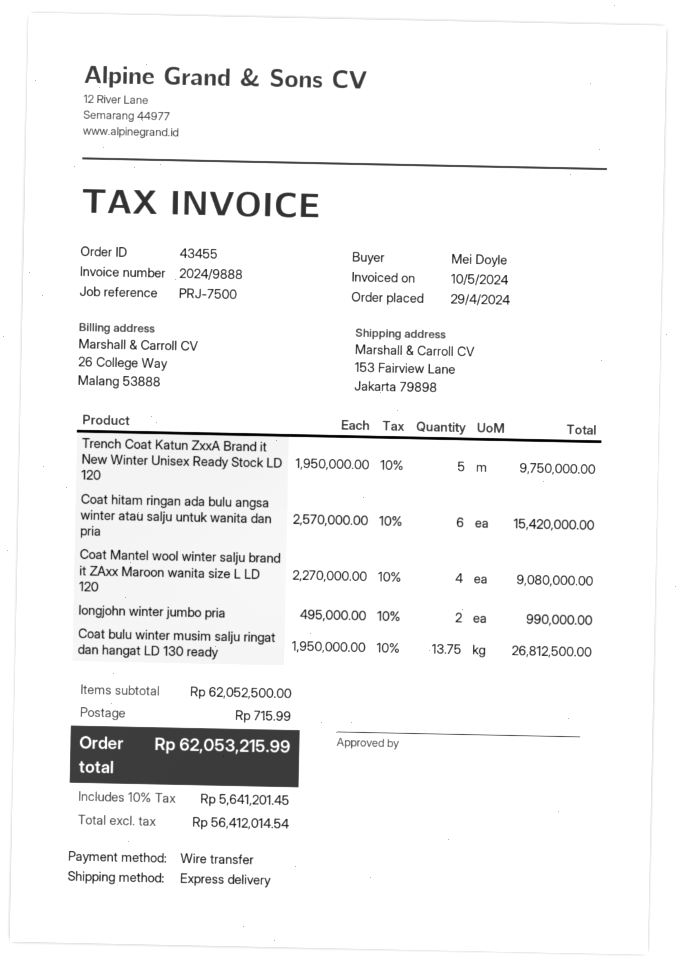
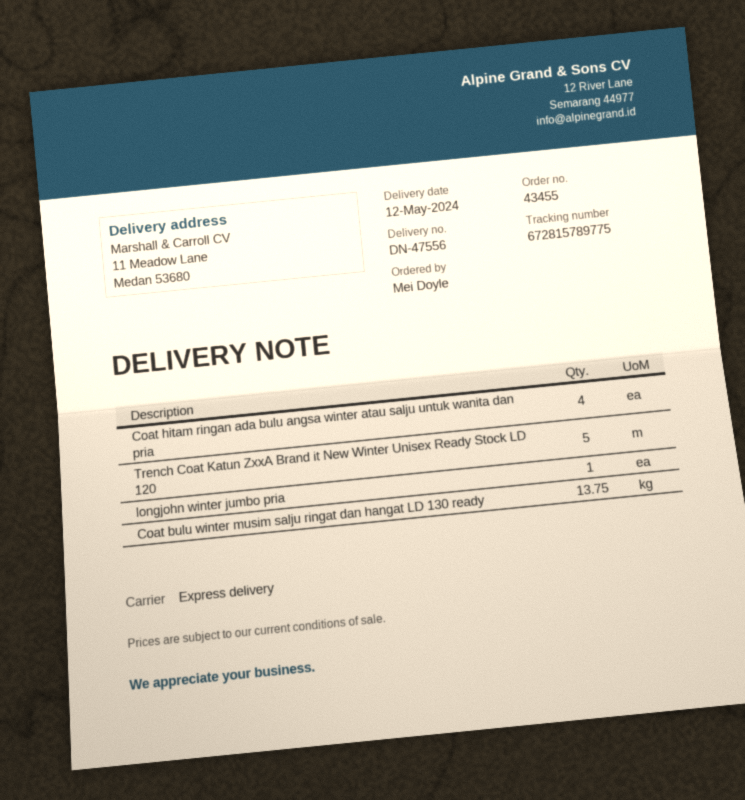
ship to: 153 Fairview Lane, Jakarta 79898 -> 11 Meadow Lane, Medan 53680
Coat hitam ringan ada bulu angsa winter atau salju untuk wanita dan pria: 6 -> 4
Coat Mantel wool winter salju brand it ZAxx Maroon wanita size L LD 120: 4 -> none
longjohn winter jumbo pria: 2 -> 1

